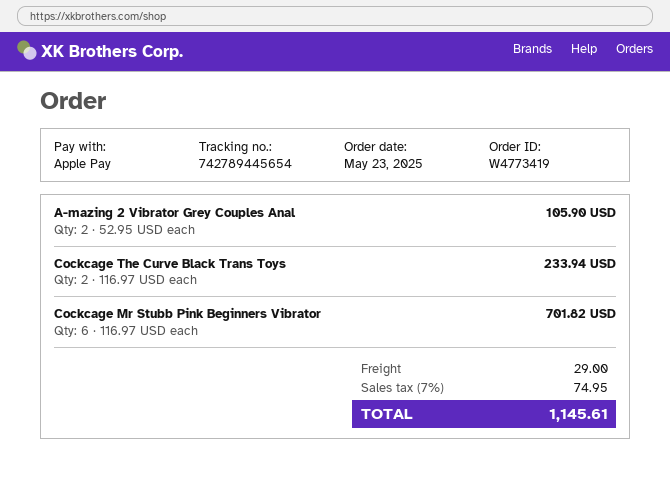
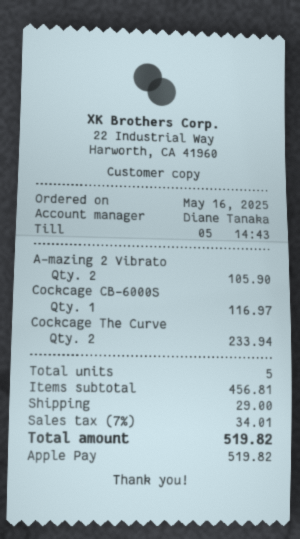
order date: 2025-05-23 -> 2025-05-16
Cockcage Mr Stubb Pink Beginners Vibrator: 6 for 701.82 -> none
Cockcage CB-6000S: none -> 1 for 116.97
tax: 7% = 74.95 -> 7% = 34.01
total: 1145.61 -> 519.82

